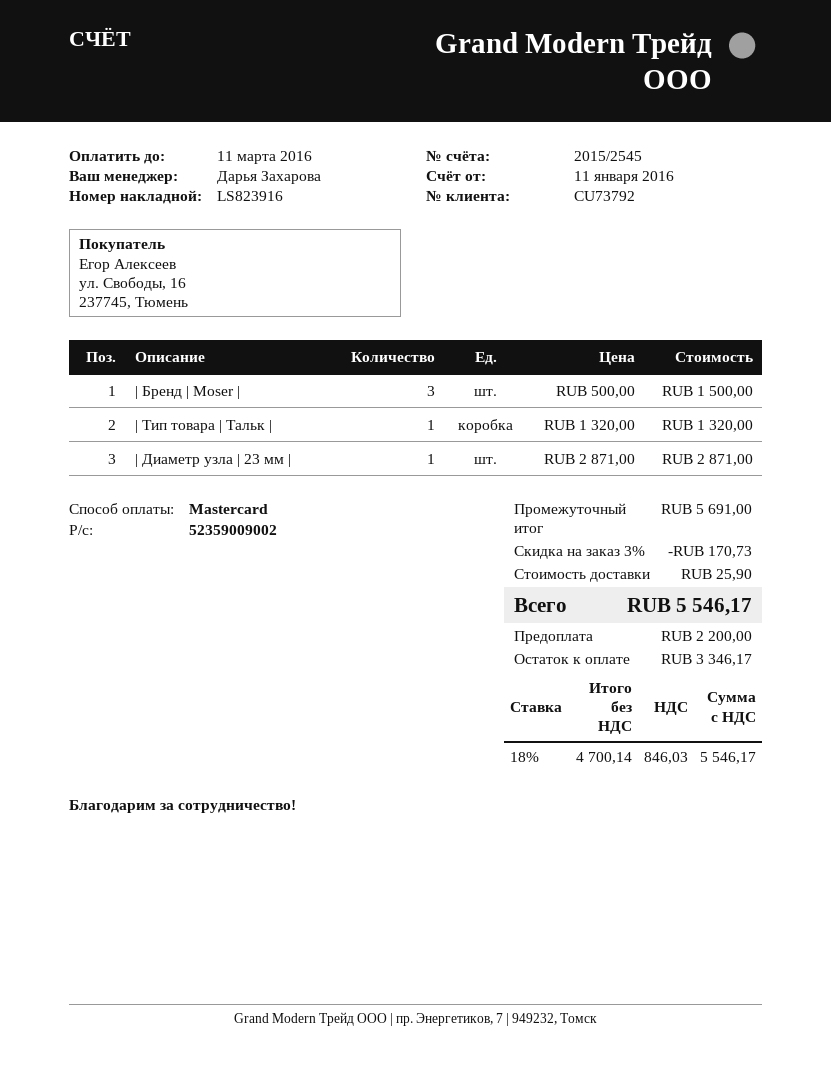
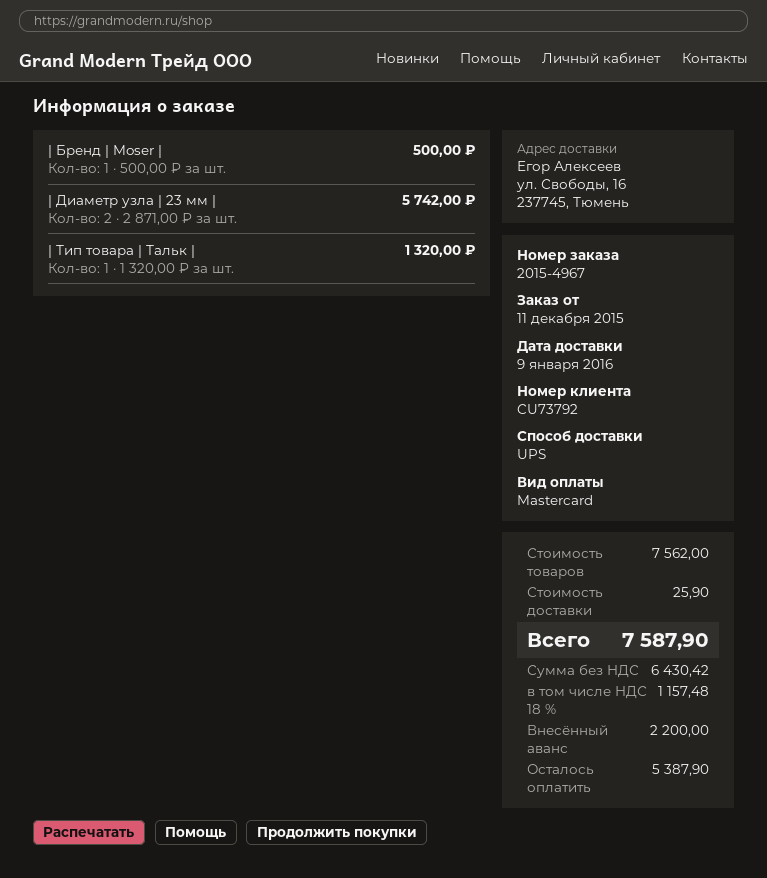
| Бренд | Moser |: 3 x 500.00 = 1500.00 -> 1 x 500.00 = 500.00
| Диаметр узла | 23 мм |: 1 x 2871.00 = 2871.00 -> 2 x 2871.00 = 5742.00
subtotal: 5691.00 -> 7562.00
discount: 3% = 170.73 -> none
net: 4700.14 -> 6430.42
tax: 18% = 846.03 -> 18% = 1157.48
total: 5546.17 -> 7587.90
balance: 3346.17 -> 5387.90

